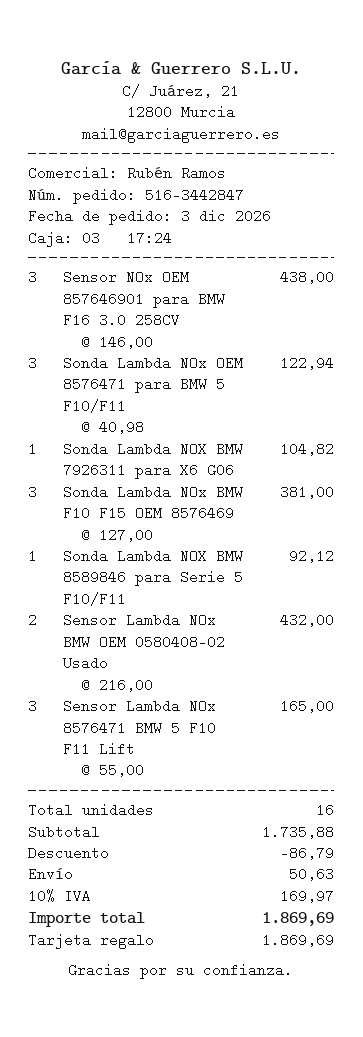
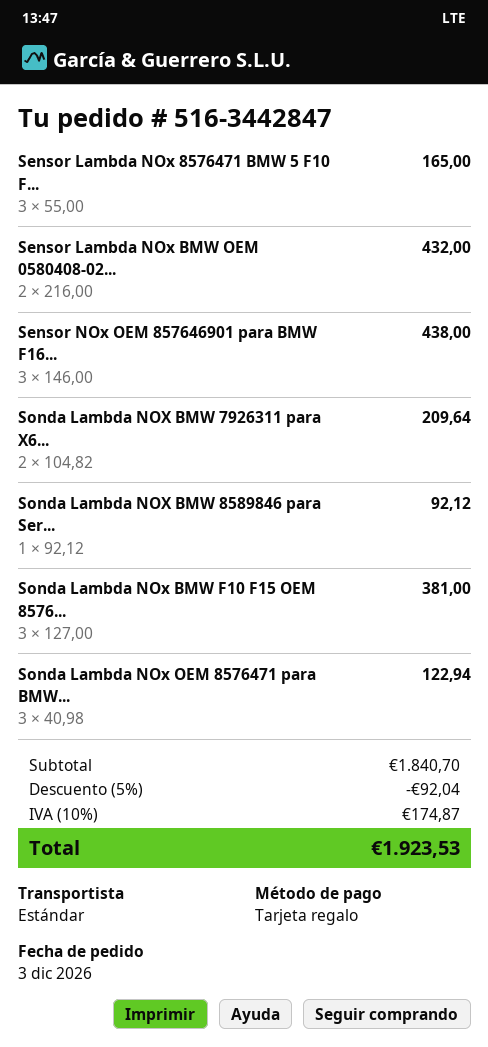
Sonda Lambda NOX BMW 7926311 para X6 G06: 1 x 104.82 = 104.82 -> 2 x 104.82 = 209.64
subtotal: 1735.88 -> 1840.70
discount: 86.79 -> 92.04
shipping: 50.63 -> none
tax: 10% = 169.97 -> 10% = 174.87
total: 1869.69 -> 1923.53

